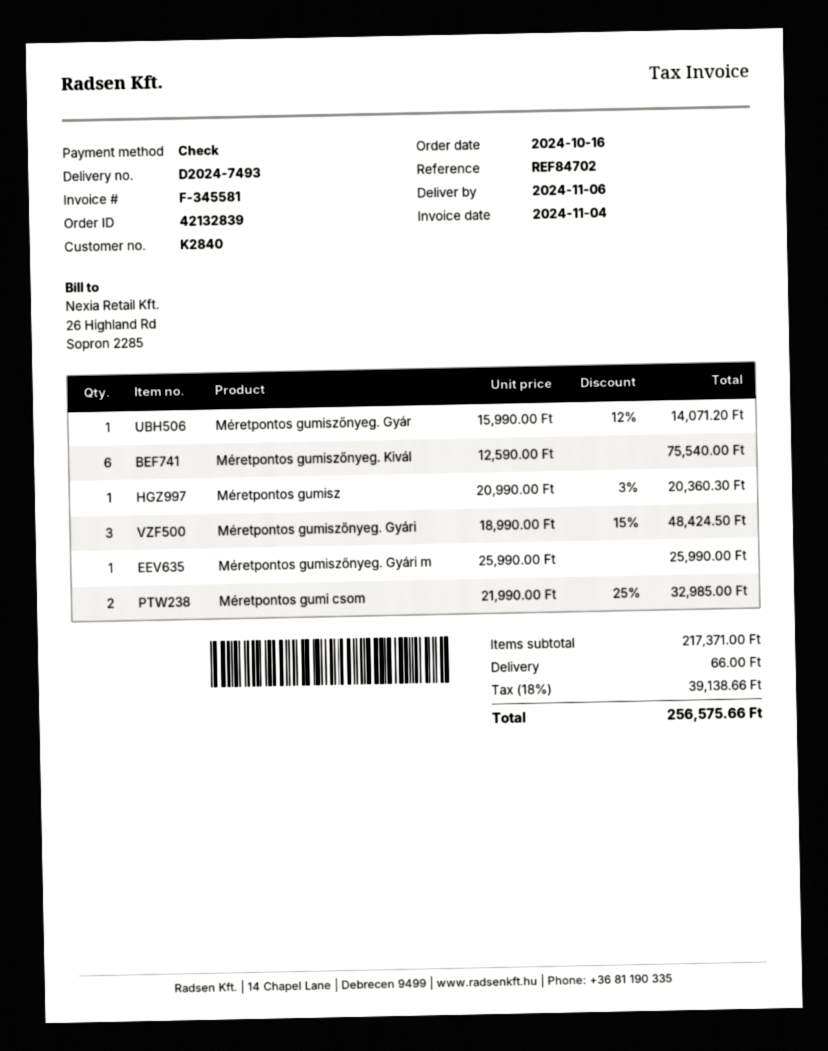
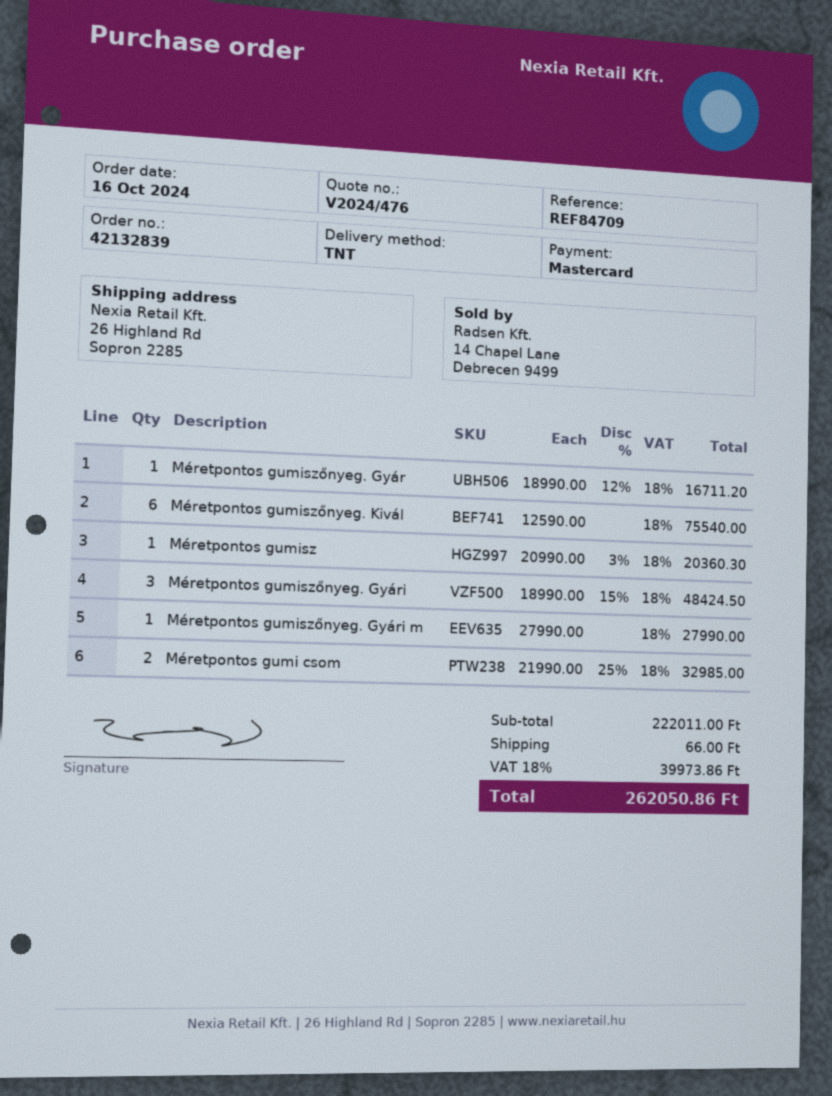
reference: REF84702 -> REF84709
payment method: cheque -> Mastercard
Méretpontos gumiszőnyeg. Gyár: 1 x 15990.00 - 12% = 14071.20 -> 1 x 18990.00 - 12% = 16711.20
Méretpontos gumiszőnyeg. Gyári m: 1 x 25990.00 = 25990.00 -> 1 x 27990.00 = 27990.00
subtotal: 217371.00 -> 222011.00
tax: 18% = 39138.66 -> 18% = 39973.86
total: 256575.66 -> 262050.86

